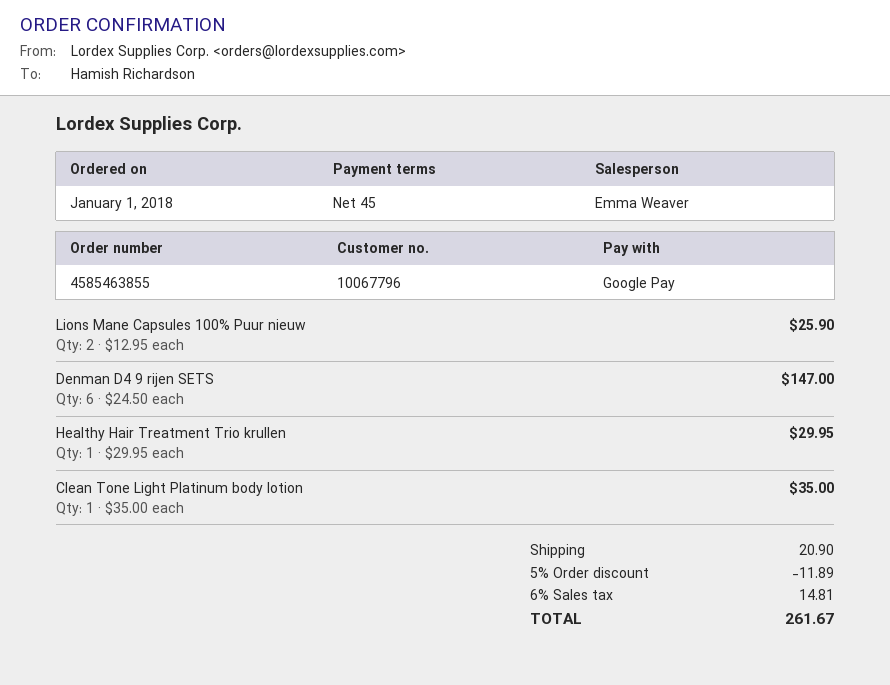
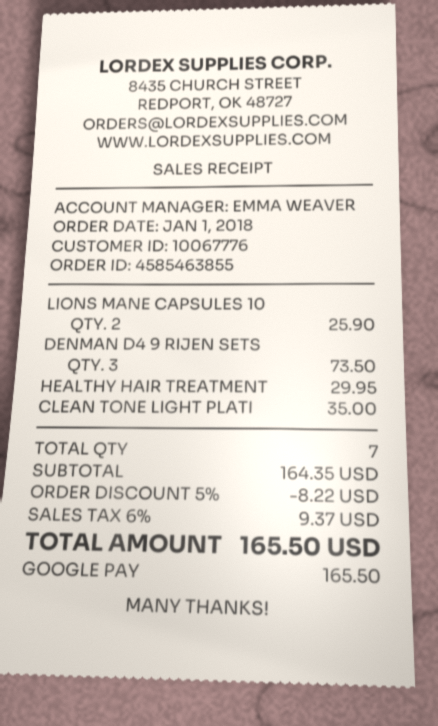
customer number: 10067796 -> 10067776
Denman D4 9 rijen SETS: 6 for 147.00 -> 3 for 73.50
discount: 5% = 11.89 -> 5% = 8.22
shipping: 20.90 -> none
tax: 6% = 14.81 -> 6% = 9.37
total: 261.67 -> 165.50

